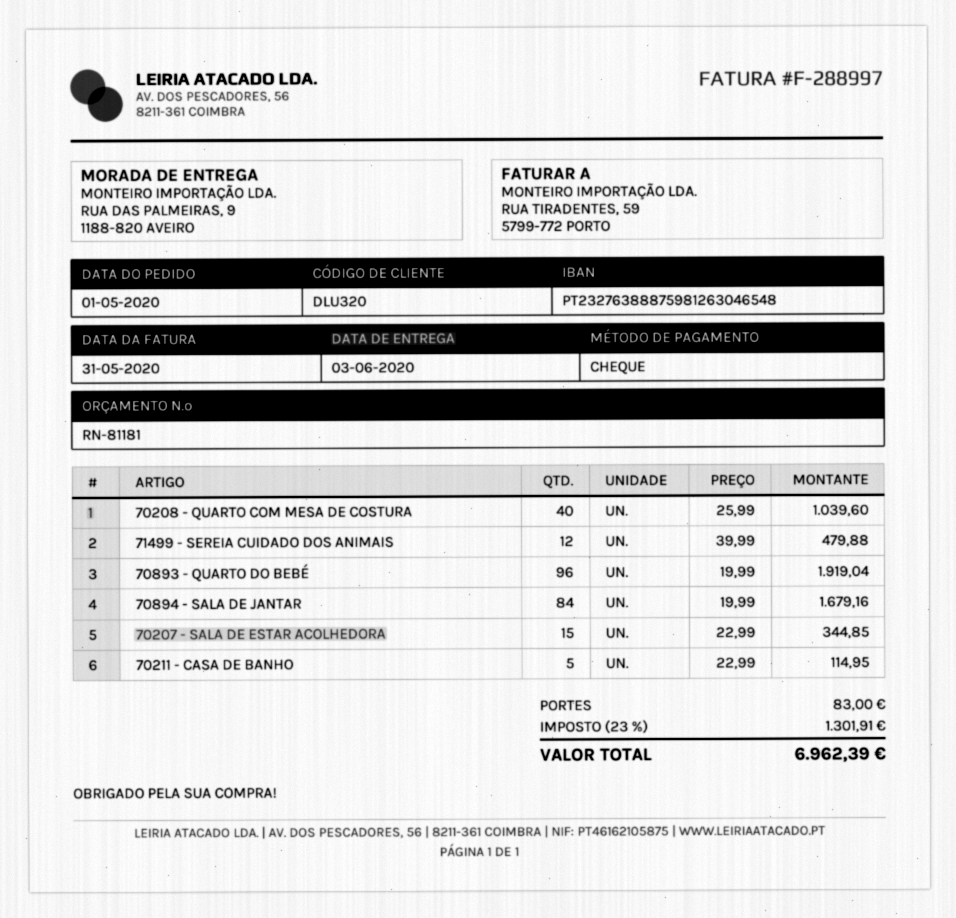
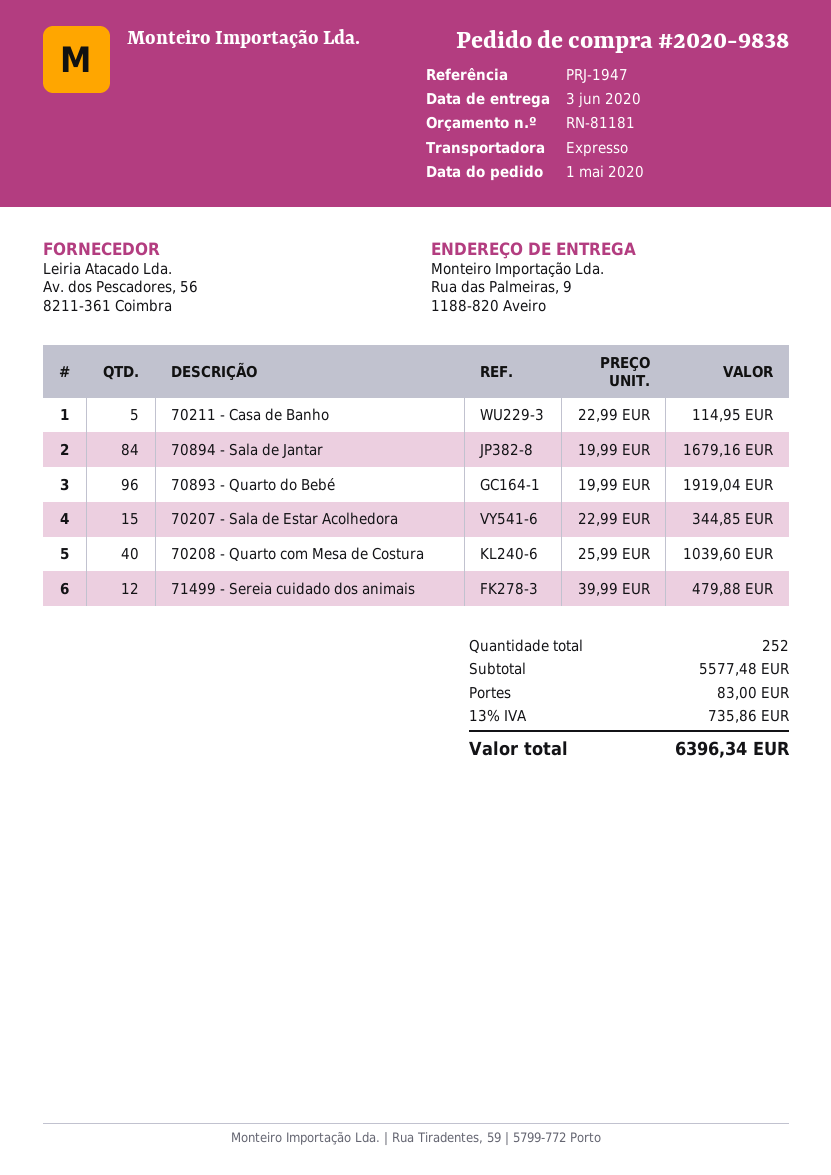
tax: 23% = 1301.91 -> 13% = 735.86
total: 6962.39 -> 6396.34

